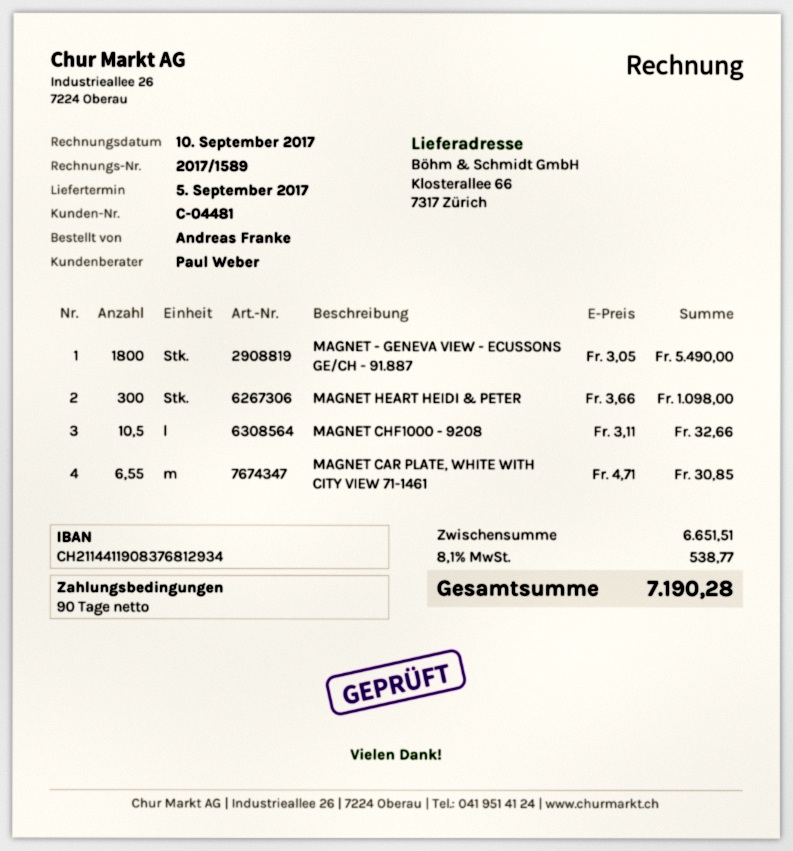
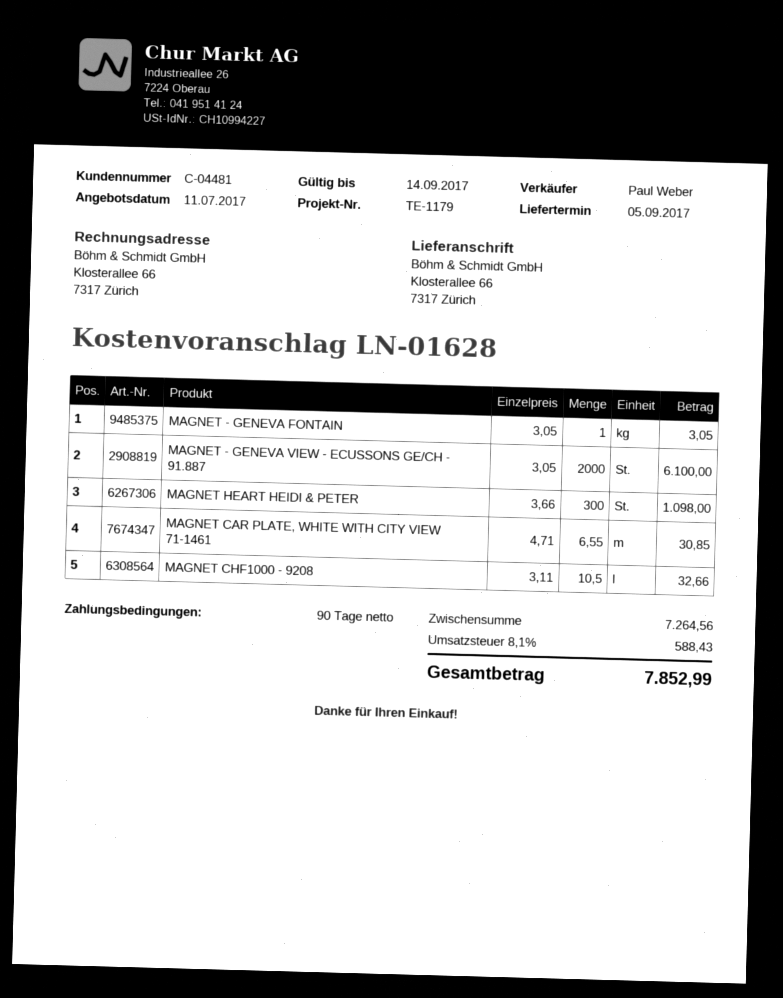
MAGNET - GENEVA VIEW - ECUSSONS GE/CH - 91.887: 1800 x 3.05 = 5490.00 -> 2000 x 3.05 = 6100.00
MAGNET - GENEVA FONTAIN: none -> 1 x 3.05 = 3.05
subtotal: 6651.51 -> 7264.56
tax: 8.1% = 538.77 -> 8.1% = 588.43
total: 7190.28 -> 7852.99

